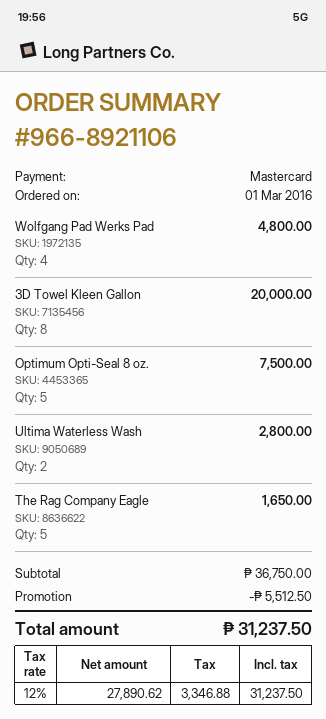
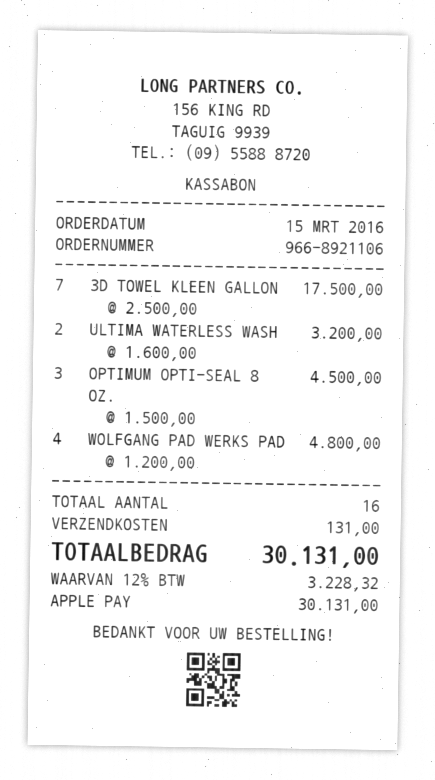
order date: 2016-03-01 -> 2016-03-15
payment method: Mastercard -> Apple Pay
3D Towel Kleen Gallon: 8 for 20000.00 -> 7 for 17500.00
Optimum Opti-Seal 8 oz.: 5 for 7500.00 -> 3 for 4500.00
Ultima Waterless Wash: 2 for 2800.00 -> 2 for 3200.00
The Rag Company Eagle: 5 for 1650.00 -> none
discount: 5512.50 -> none
shipping: none -> 131.00
tax: 12% = 3346.88 -> 12% = 3228.32
total: 31237.50 -> 30131.00

